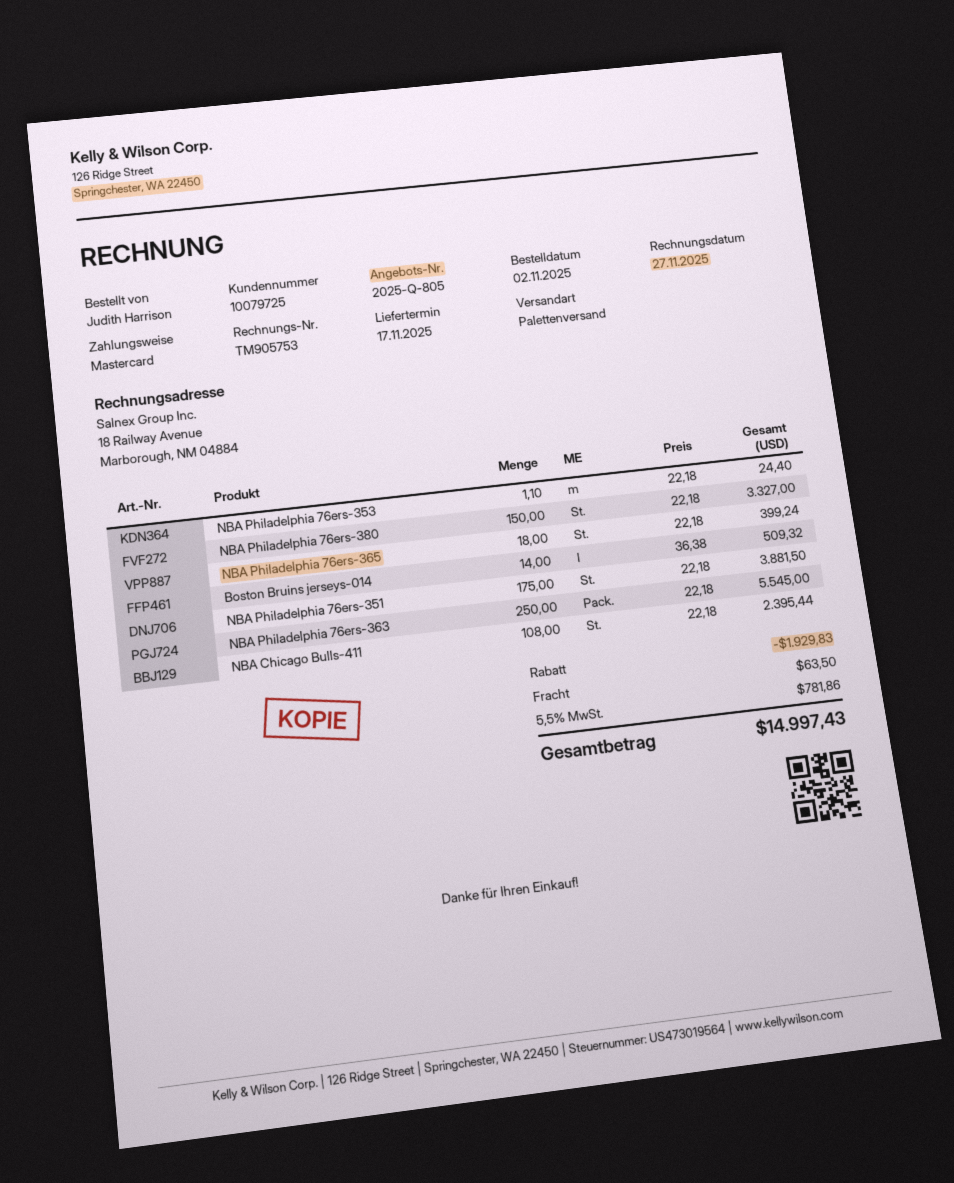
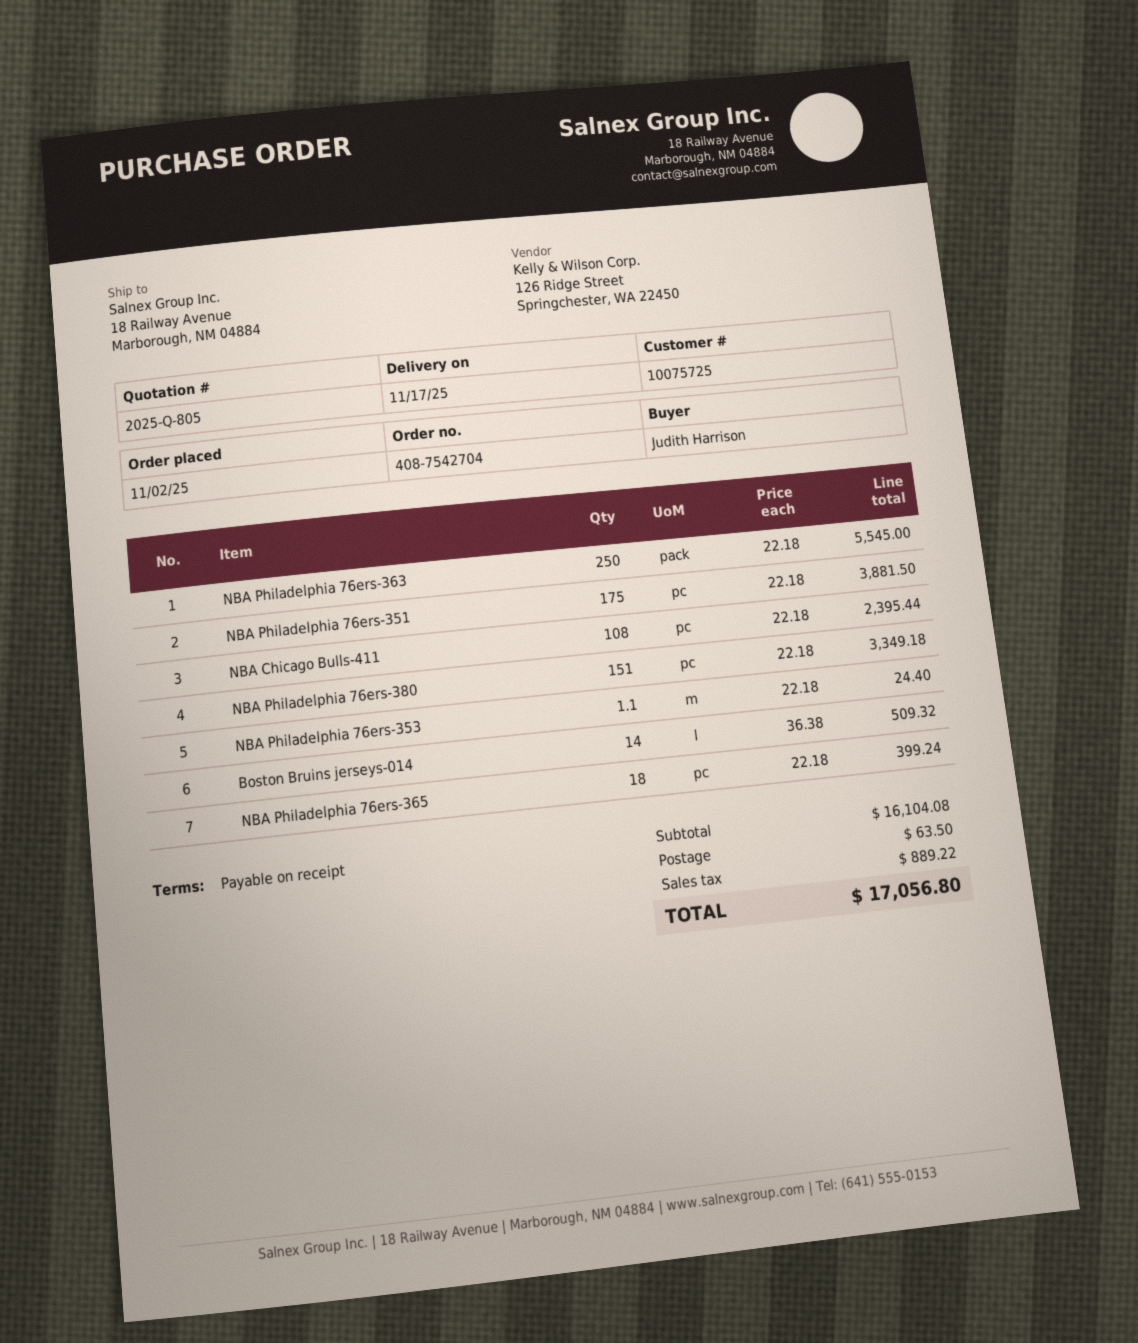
customer number: 10079725 -> 10075725
NBA Philadelphia 76ers-380: 150 x 22.18 = 3327.00 -> 151 x 22.18 = 3349.18
discount: 1929.83 -> none
tax: 781.86 -> 889.22
total: 14997.43 -> 17056.80

